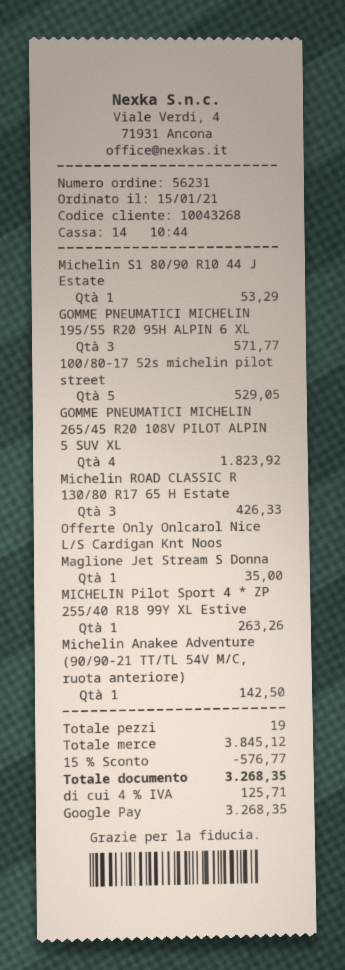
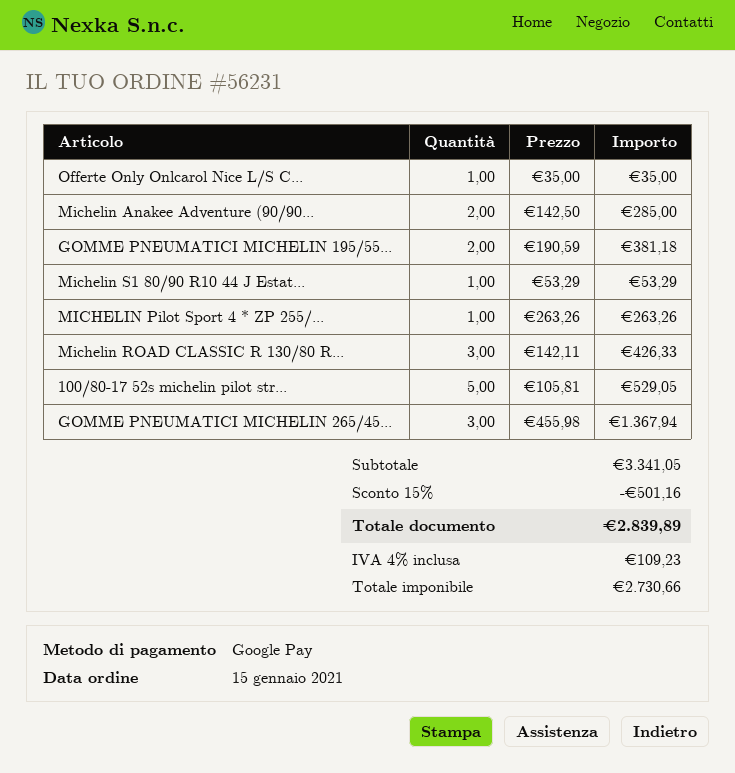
GOMME PNEUMATICI MICHELIN 195/55 R20 95H ALPIN 6 XL: 3 for 571.77 -> 2 for 381.18
GOMME PNEUMATICI MICHELIN 265/45 R20 108V PILOT ALPIN 5 SUV XL: 4 for 1823.92 -> 3 for 1367.94
Michelin Anakee Adventure (90/90-21 TT/TL 54V M/C, ruota anteriore): 1 for 142.50 -> 2 for 285.00
subtotal: 3845.12 -> 3341.05
discount: 15% = 576.77 -> 15% = 501.16
tax: 4% = 125.71 -> 4% = 109.23
total: 3268.35 -> 2839.89

